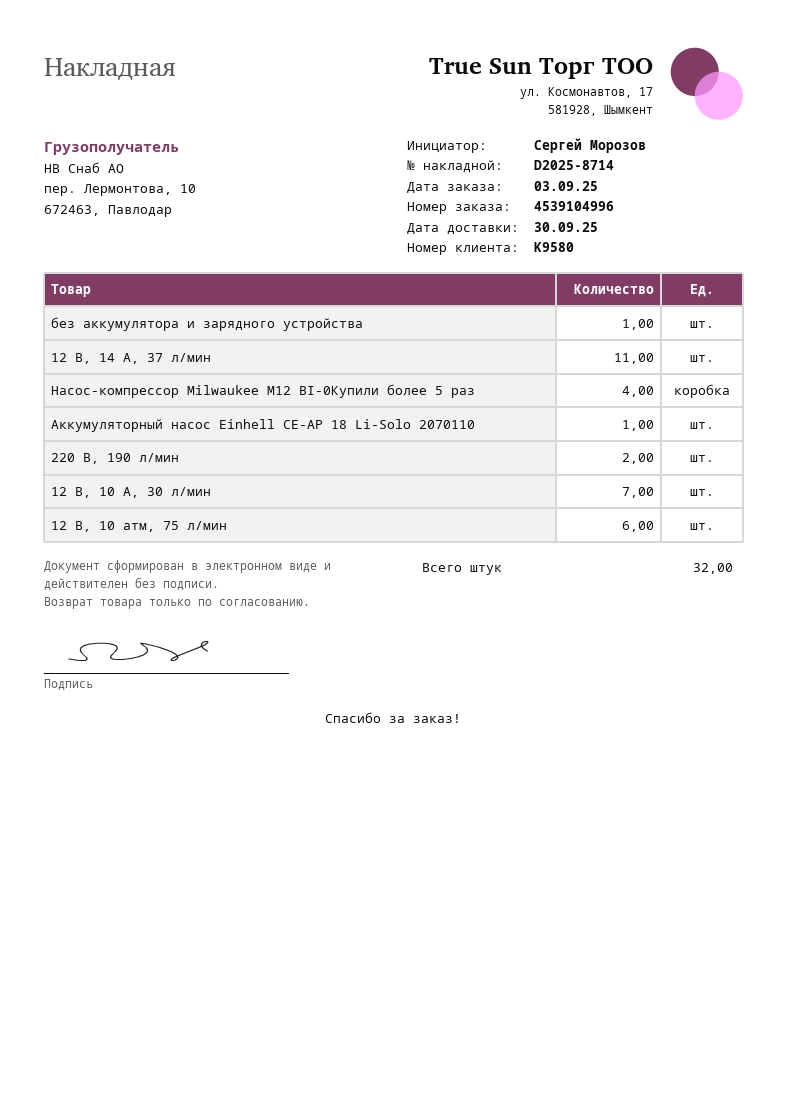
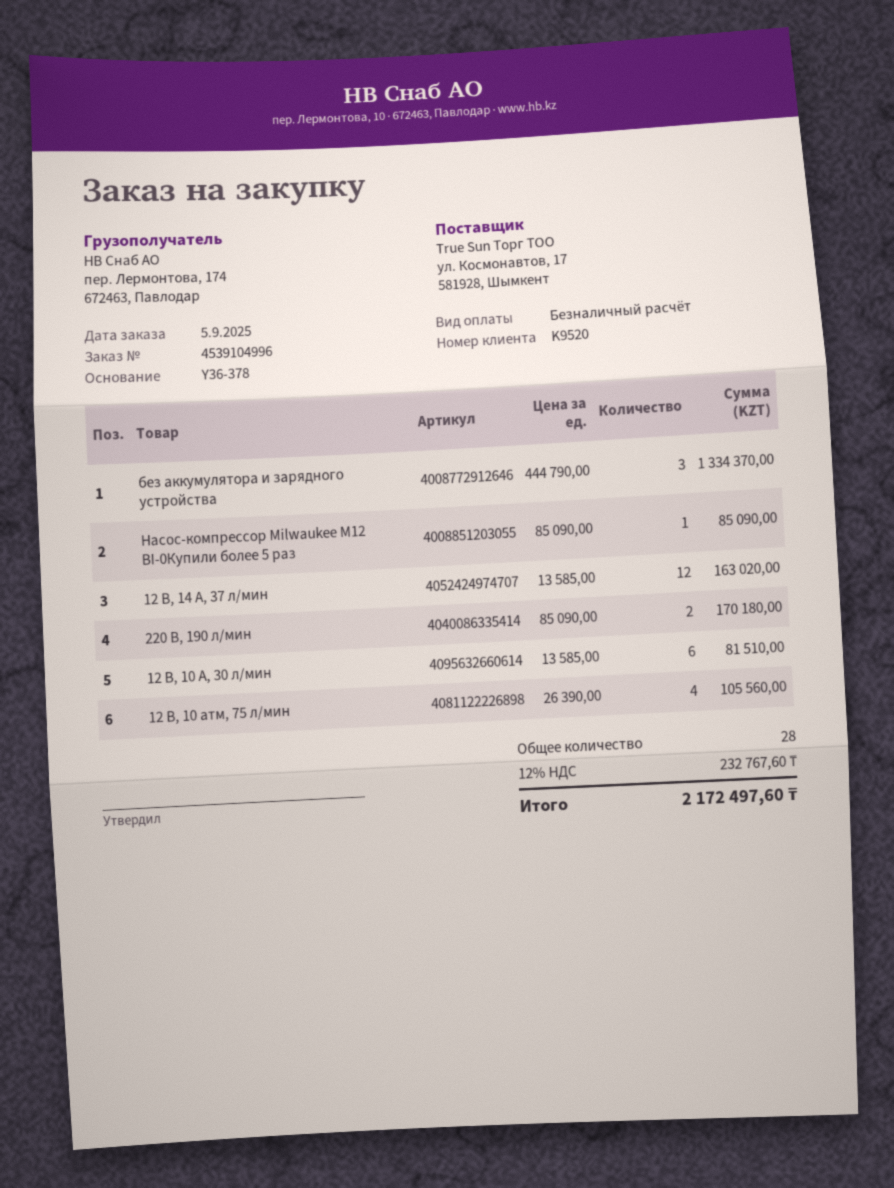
order date: 2025-09-03 -> 2025-09-05
customer number: K9580 -> K9520
ship to: пер. Лермонтова, 10, 672463, Павлодар -> пер. Лермонтова, 174, 672463, Павлодар
без аккумулятора и зарядного устройства: 1 -> 3
12 В, 14 А, 37 л/мин: 11 -> 12
Насос-компрессор Milwaukee M12 BI-0Купили более 5 раз: 4 -> 1
Аккумуляторный насос Einhell CE-AP 18 Li-Solo 2070110: 1 -> none
12 В, 10 А, 30 л/мин: 7 -> 6
12 В, 10 атм, 75 л/мин: 6 -> 4
total quantity: 32 -> 28

